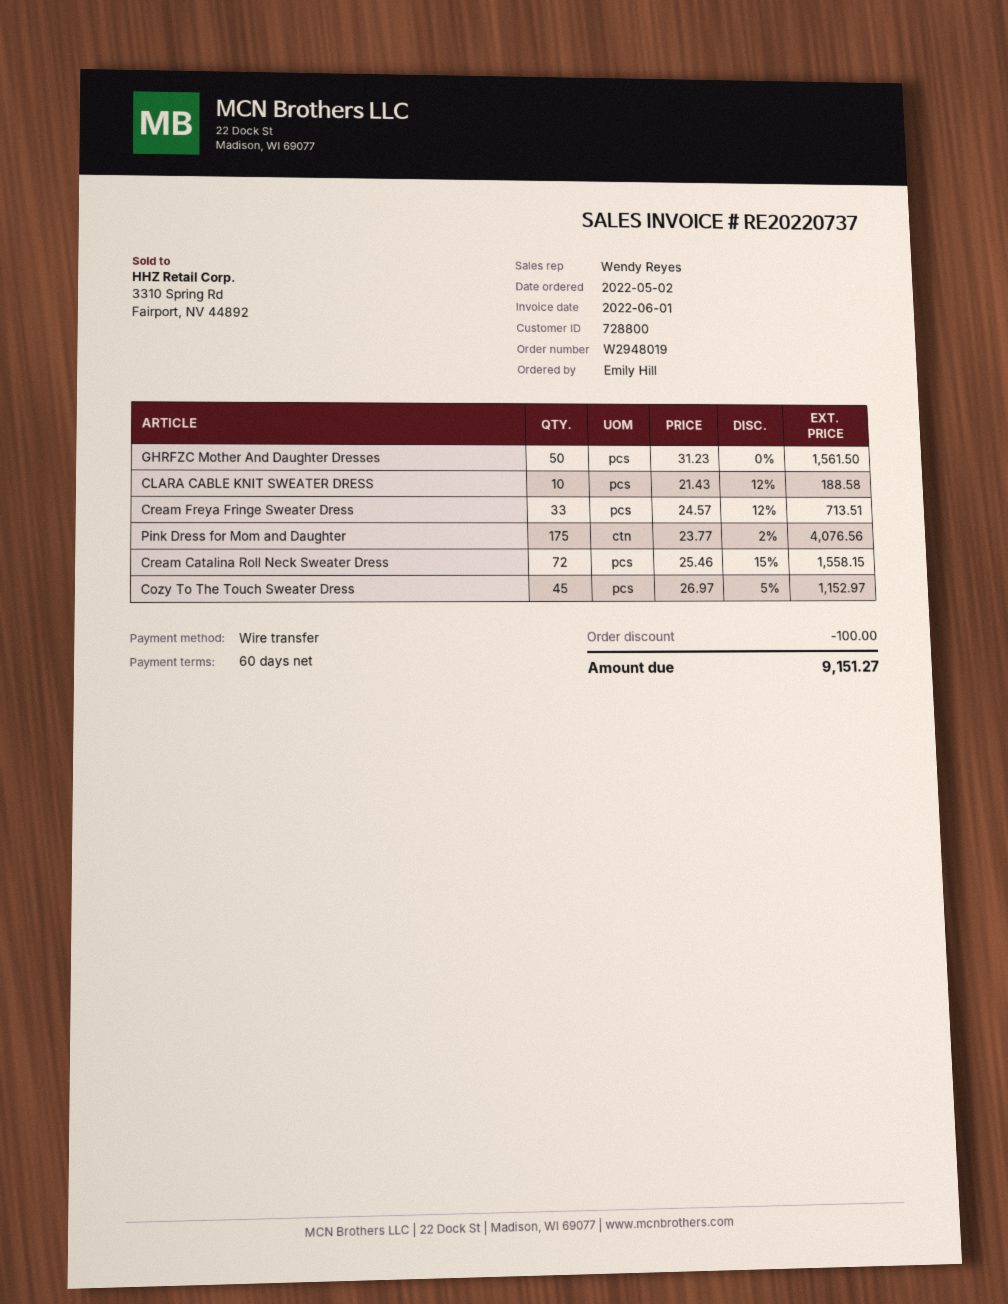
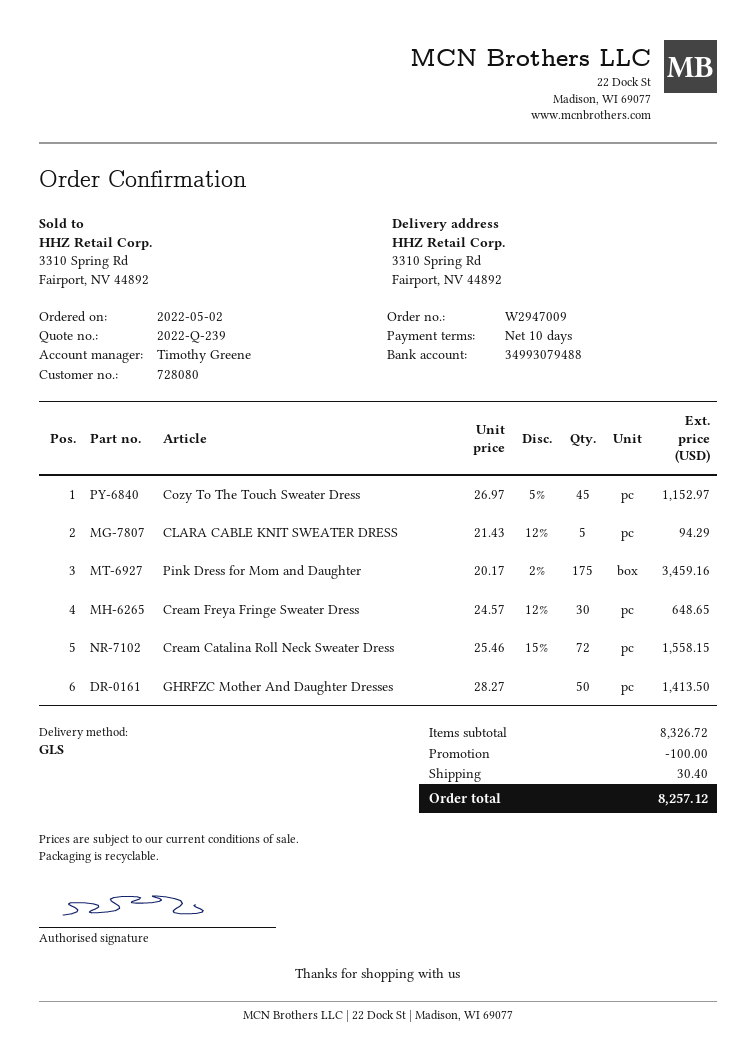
order number: W2948019 -> W2947009
payment terms: 60 days -> 10 days
customer number: 728800 -> 728080
sales rep: Wendy Reyes -> Timothy Greene
GHRFZC Mother And Daughter Dresses: 50 x 31.23 = 1561.50 -> 50 x 28.27 = 1413.50
CLARA CABLE KNIT SWEATER DRESS: 10 x 21.43 - 12% = 188.58 -> 5 x 21.43 - 12% = 94.29
Cream Freya Fringe Sweater Dress: 33 x 24.57 - 12% = 713.51 -> 30 x 24.57 - 12% = 648.65
Pink Dress for Mom and Daughter: 175 x 23.77 - 2% = 4076.56 -> 175 x 20.17 - 2% = 3459.16
shipping: none -> 30.40
total: 9151.27 -> 8257.12

